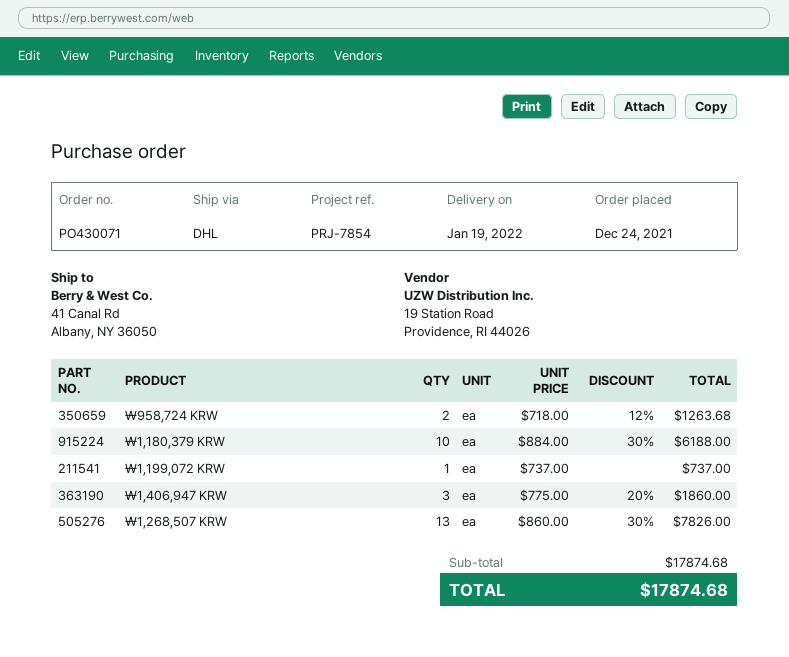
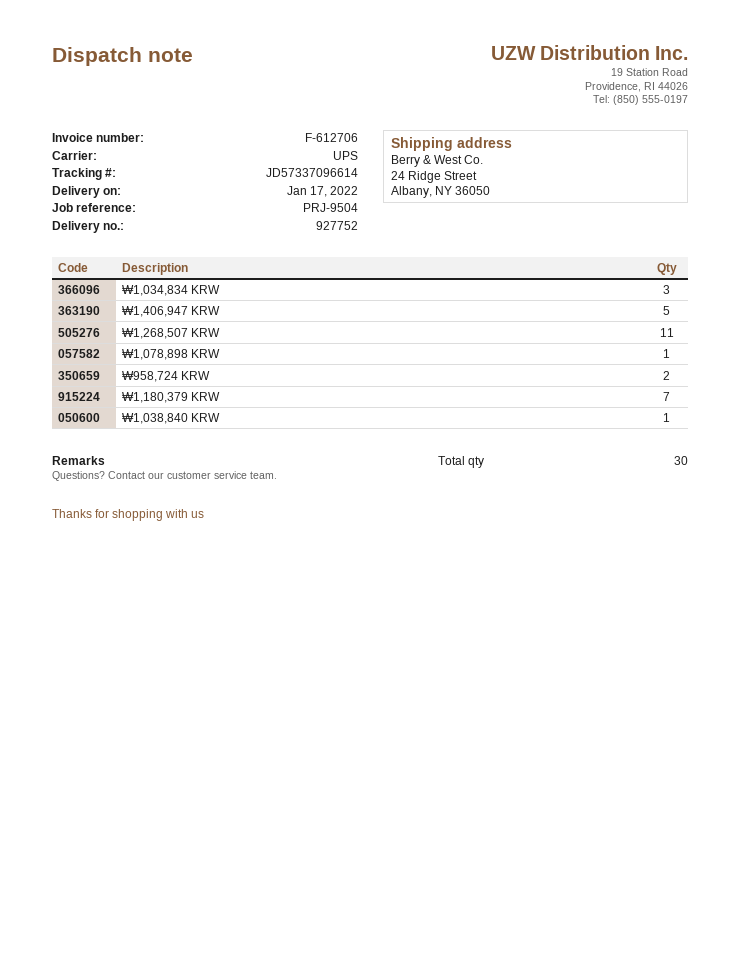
delivery date: 2022-01-19 -> 2022-01-17
reference: PRJ-7854 -> PRJ-9504
shipping method: DHL -> UPS
ship to: 41 Canal Rd, Albany, NY 36050 -> 24 Ridge Street, Albany, NY 36050
₩1,180,379 KRW: 10 -> 7
₩1,199,072 KRW: 1 -> none
₩1,406,947 KRW: 3 -> 5
₩1,268,507 KRW: 13 -> 11
₩1,034,834 KRW: none -> 3
₩1,078,898 KRW: none -> 1
₩1,038,840 KRW: none -> 1

